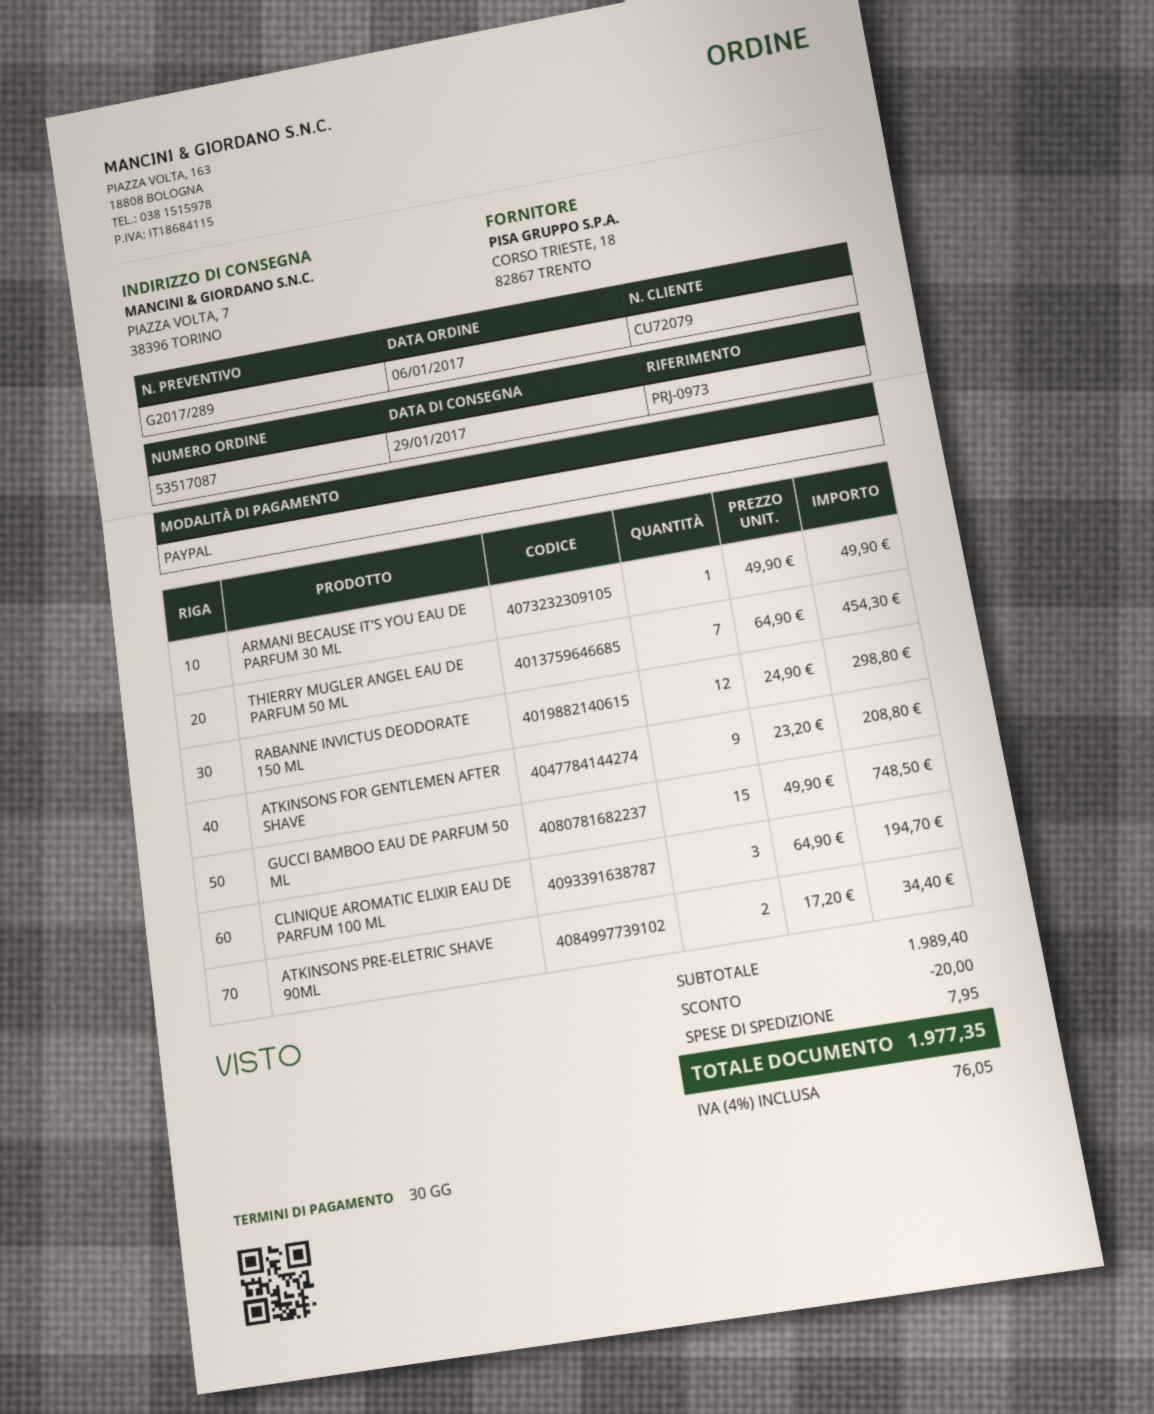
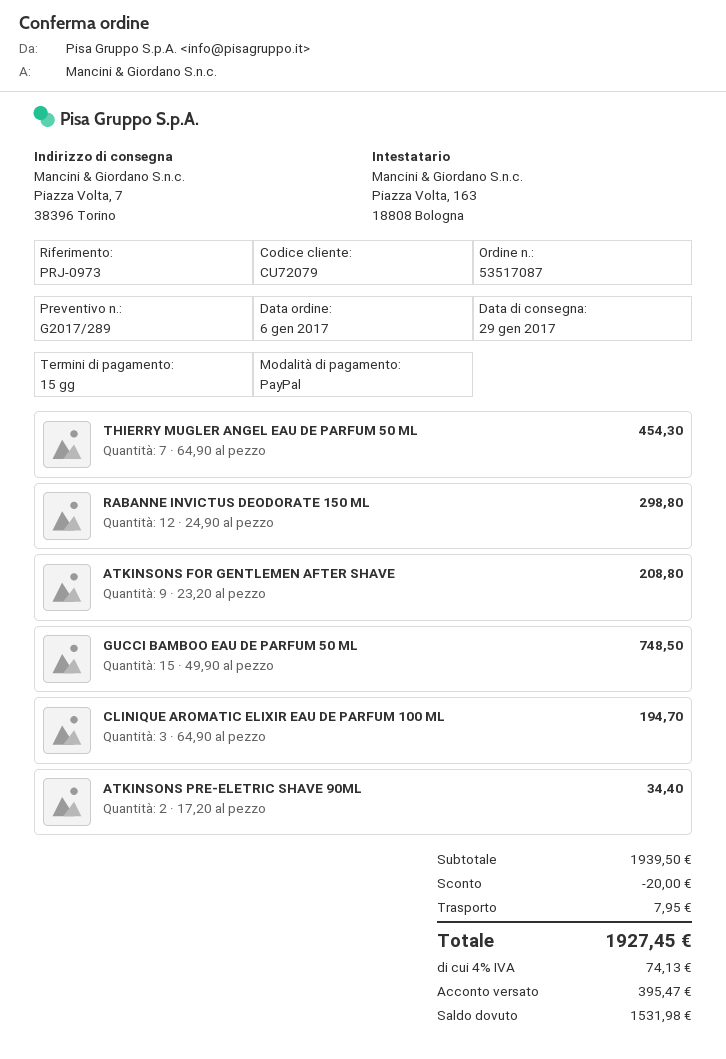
payment terms: 30 days -> 15 days
ARMANI BECAUSE IT'S YOU EAU DE PARFUM 30 ML: 1 x 49.90 = 49.90 -> none
subtotal: 1989.40 -> 1939.50
tax: 4% = 76.05 -> 4% = 74.13
total: 1977.35 -> 1927.45

